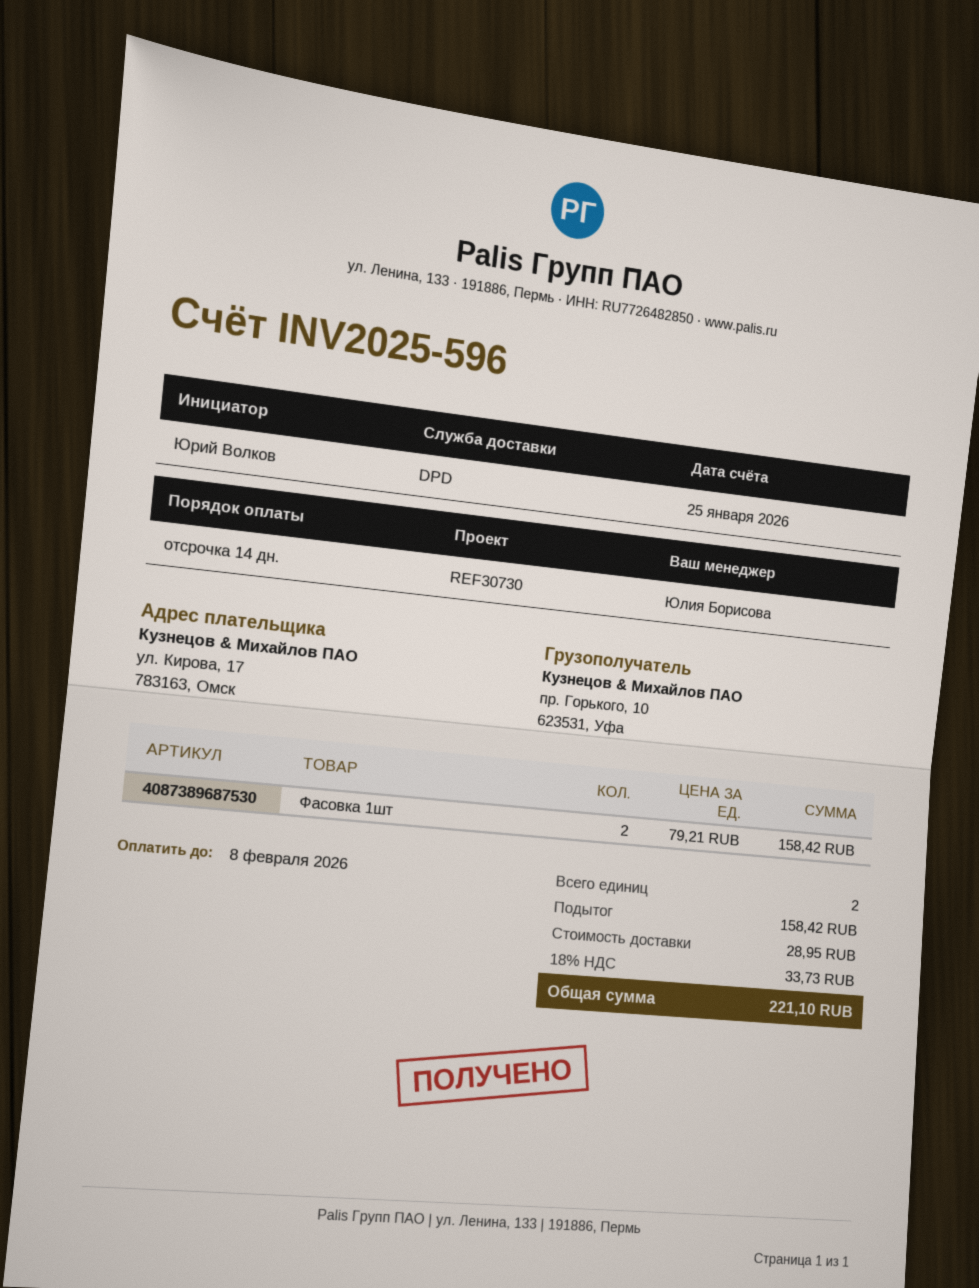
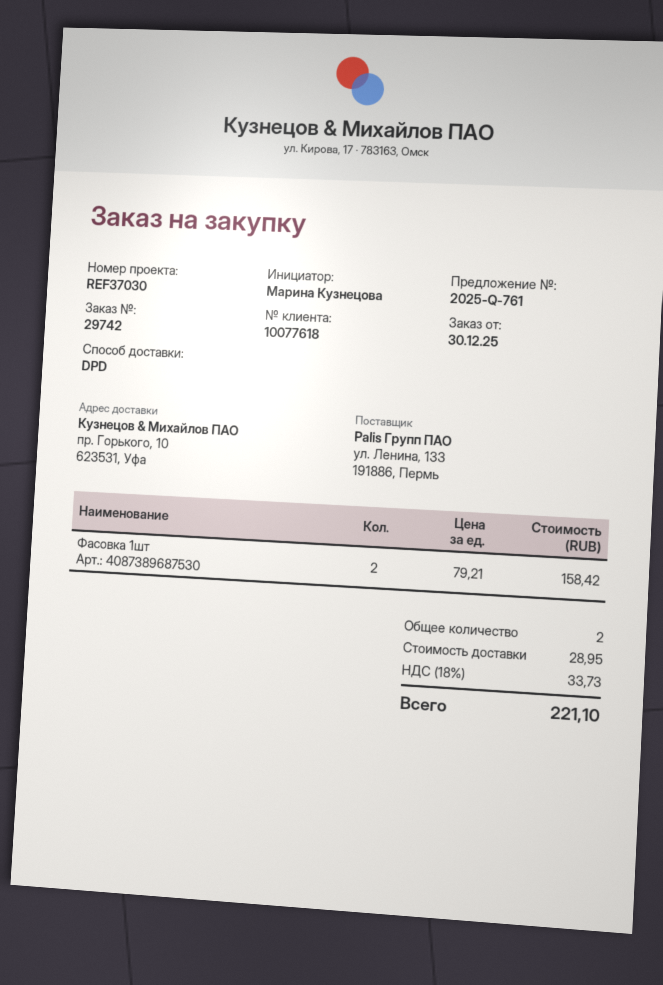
reference: REF30730 -> REF37030
ordered by: Юрий Волков -> Марина Кузнецова

